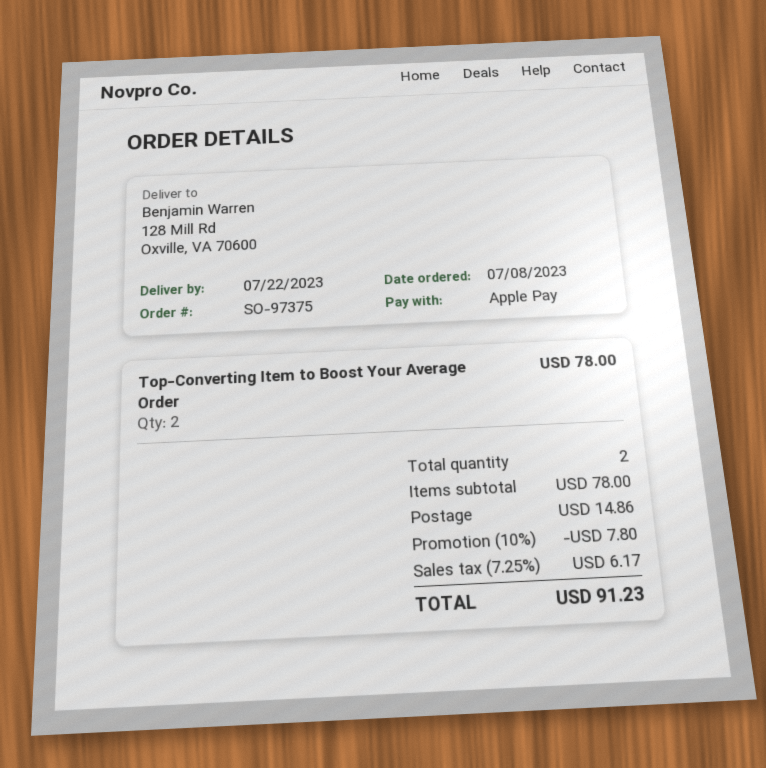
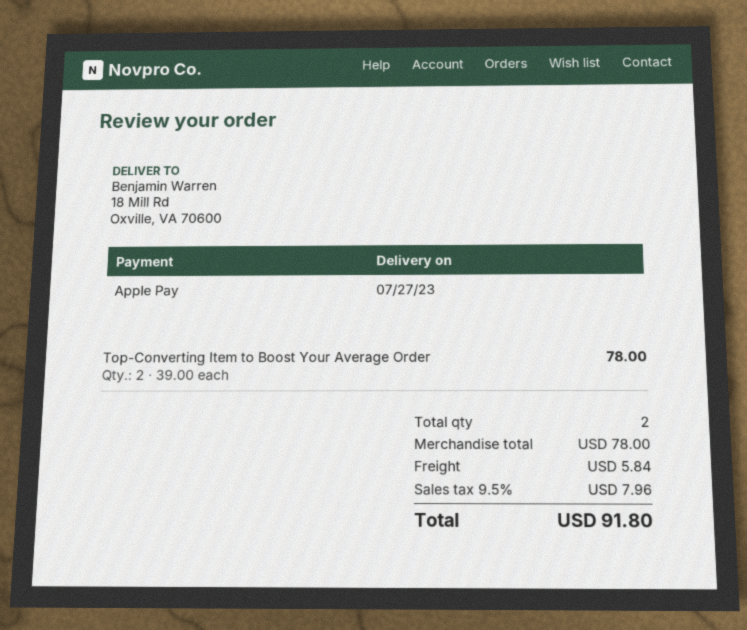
delivery date: 2023-07-22 -> 2023-07-27
ship to: 128 Mill Rd, Oxville, VA 70600 -> 18 Mill Rd, Oxville, VA 70600
discount: 10% = 7.80 -> none
shipping: 14.86 -> 5.84
tax: 7.25% = 6.17 -> 9.5% = 7.96
total: 91.23 -> 91.80

